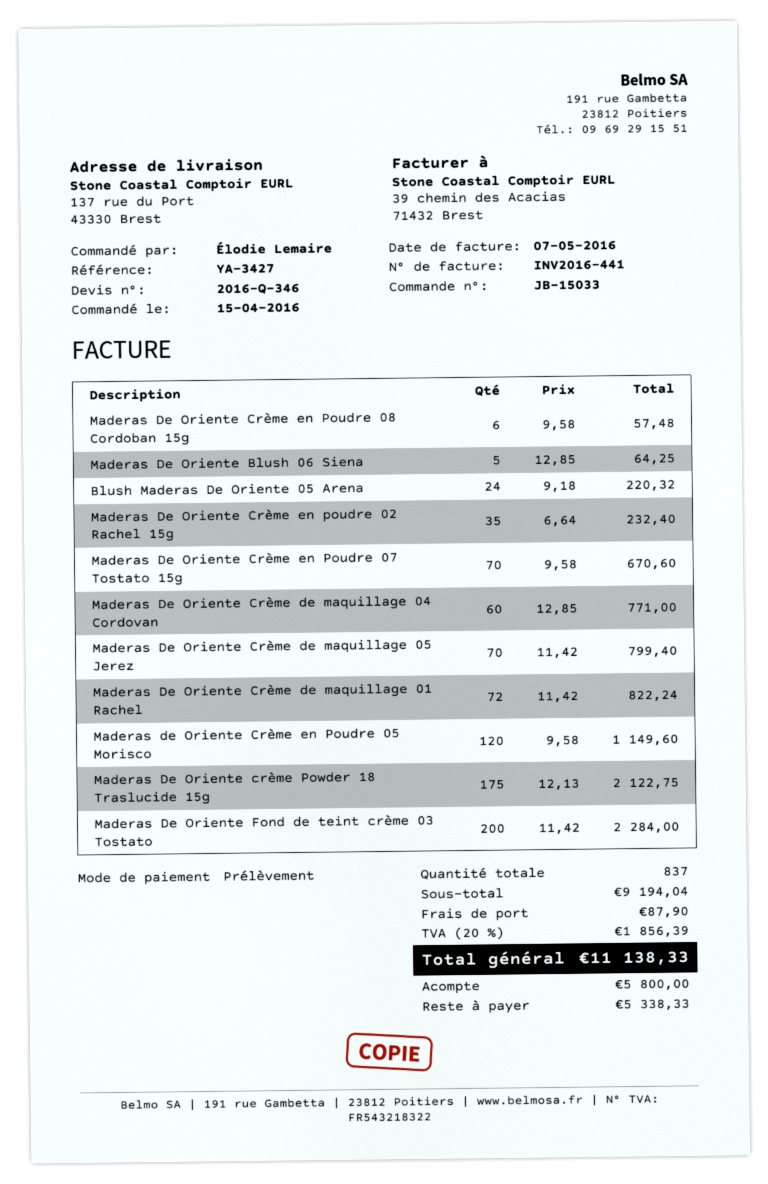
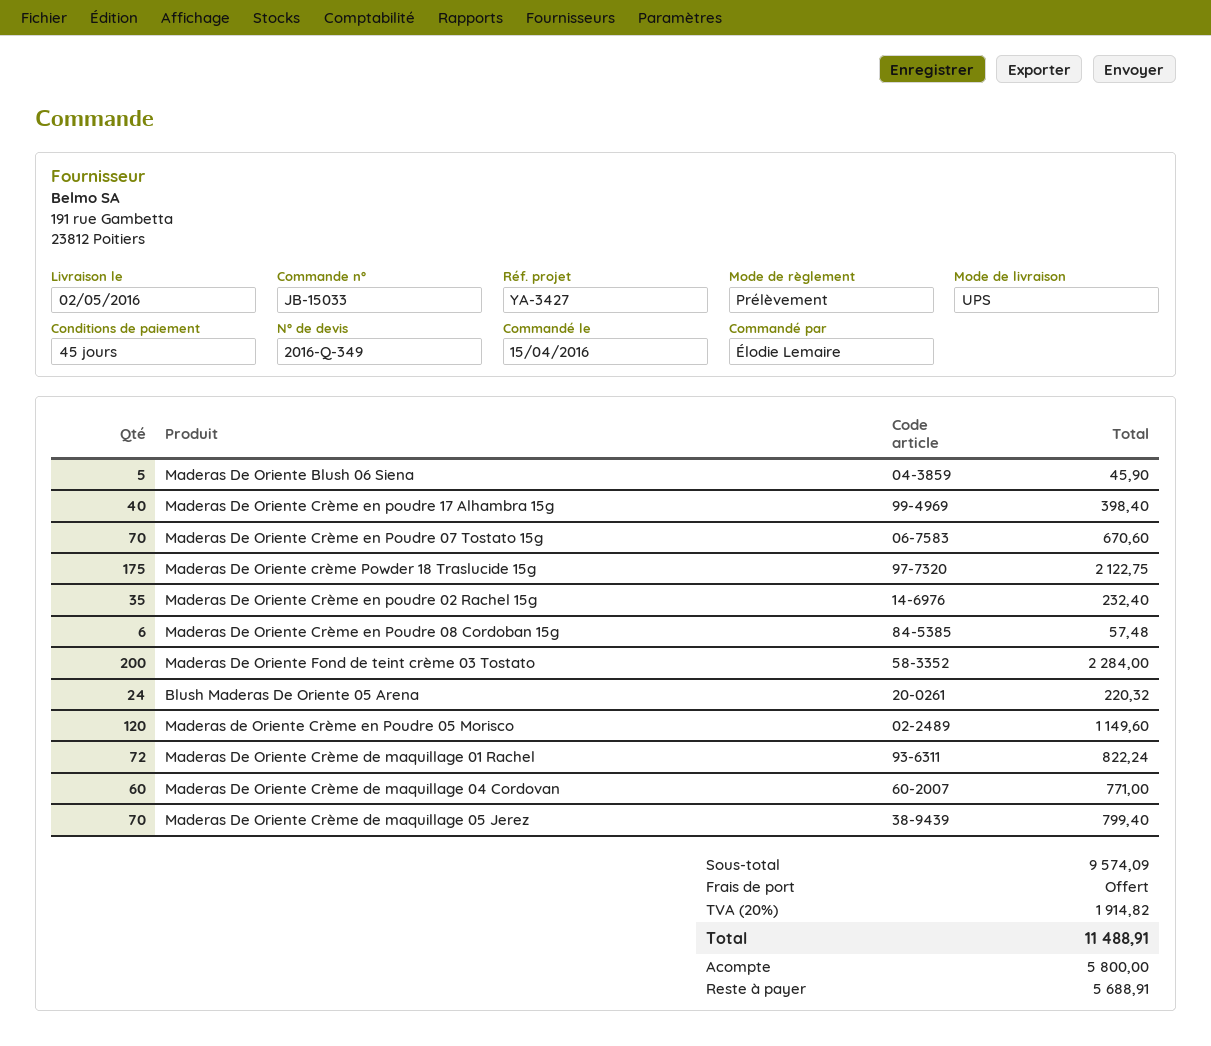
quote number: 2016-Q-346 -> 2016-Q-349
Maderas De Oriente Blush 06 Siena: 5 for 64.25 -> 5 for 45.90
Maderas De Oriente Crème en poudre 17 Alhambra 15g: none -> 40 for 398.40
subtotal: 9194.04 -> 9574.09
shipping: 87.90 -> 0.00
tax: 20% = 1856.39 -> 20% = 1914.82
total: 11138.33 -> 11488.91
balance: 5338.33 -> 5688.91

